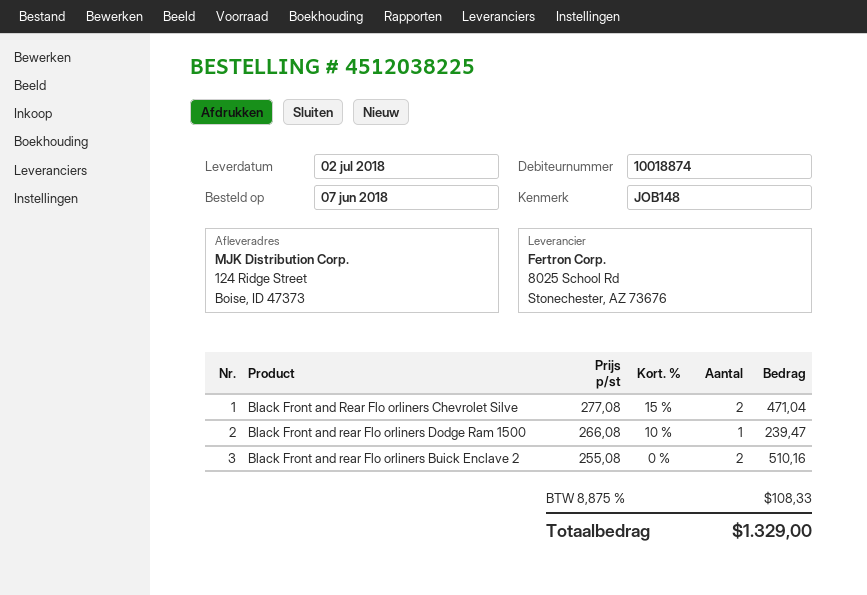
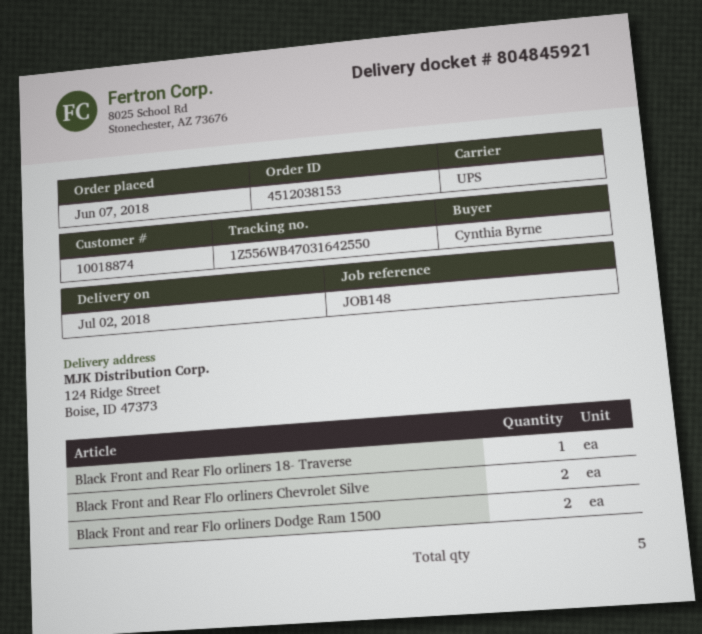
order number: 4512038225 -> 4512038153
Black Front and rear Flo orliners Dodge Ram 1500: 1 -> 2
Black Front and rear Flo orliners Buick Enclave 2: 2 -> none
Black Front and Rear Flo orliners 18- Traverse: none -> 1

